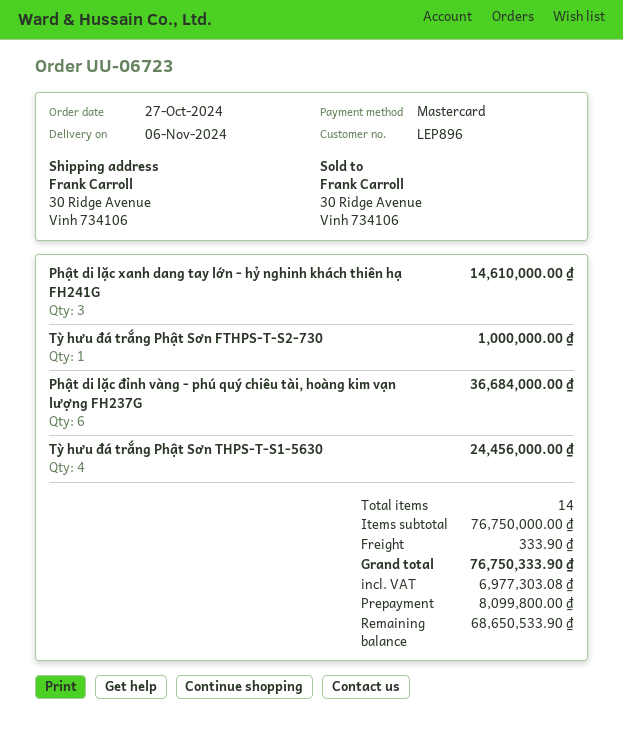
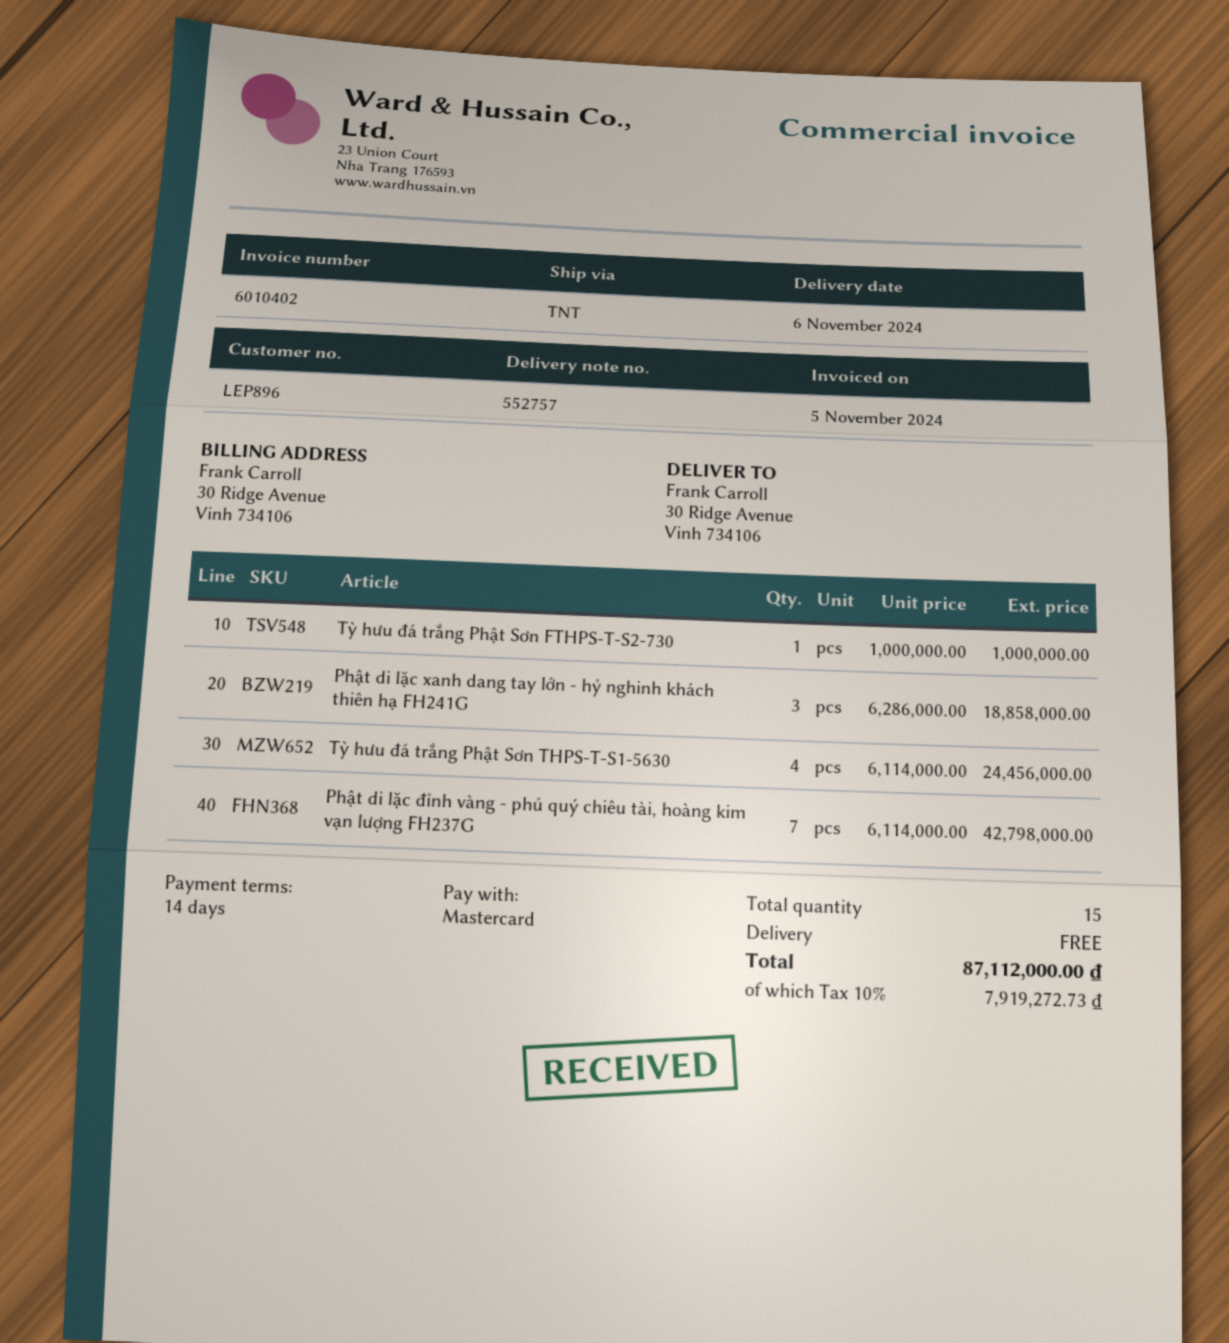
Phật di lặc xanh dang tay lớn - hỷ nghinh khách thiên hạ FH241G: 3 for 14610000.00 -> 3 for 18858000.00
Phật di lặc đỉnh vàng - phú quý chiêu tài, hoàng kim vạn lượng FH237G: 6 for 36684000.00 -> 7 for 42798000.00
total quantity: 14 -> 15
shipping: 333.90 -> 0.00
tax: 6977303.08 -> 7919272.73
total: 76750333.90 -> 87112000.00

